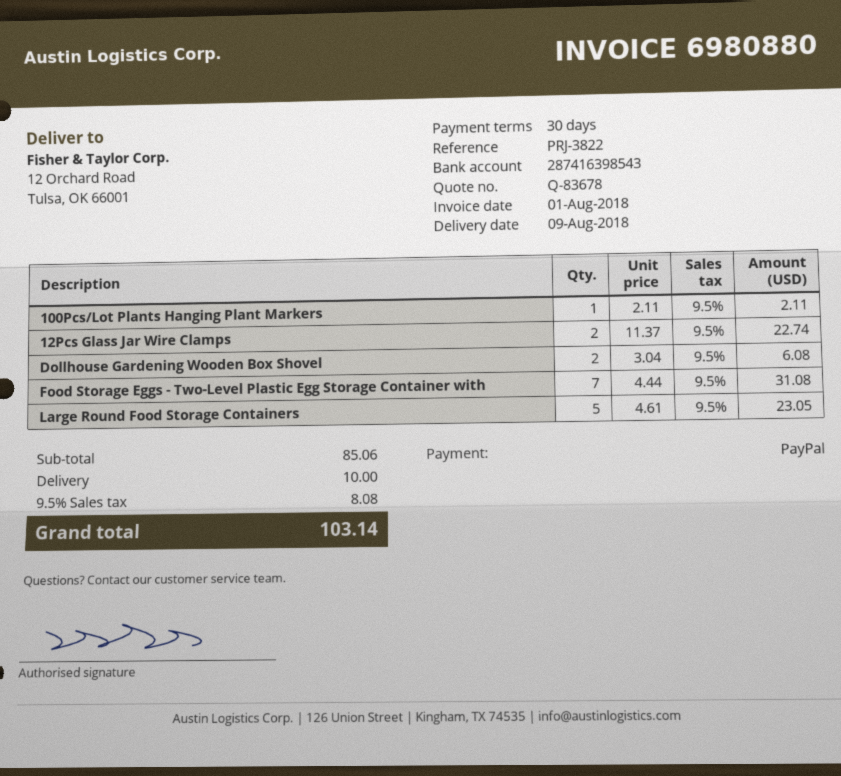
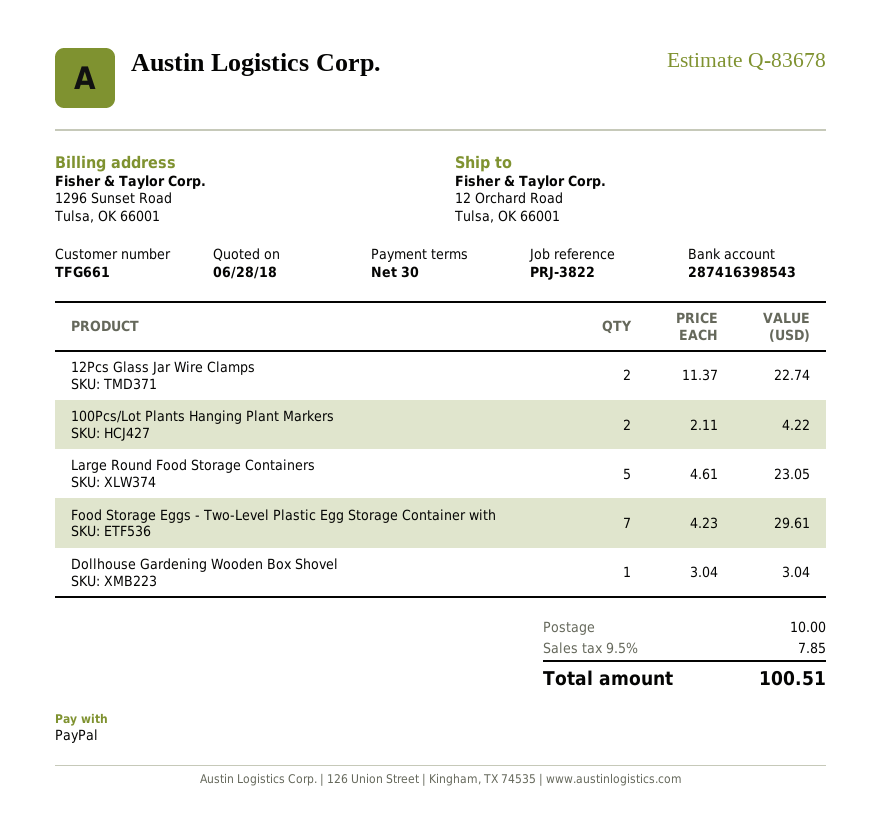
100Pcs/Lot Plants Hanging Plant Markers: 1 x 2.11 = 2.11 -> 2 x 2.11 = 4.22
Dollhouse Gardening Wooden Box Shovel: 2 x 3.04 = 6.08 -> 1 x 3.04 = 3.04
Food Storage Eggs - Two-Level Plastic Egg Storage Container with: 7 x 4.44 = 31.08 -> 7 x 4.23 = 29.61
tax: 9.5% = 8.08 -> 9.5% = 7.85
total: 103.14 -> 100.51

